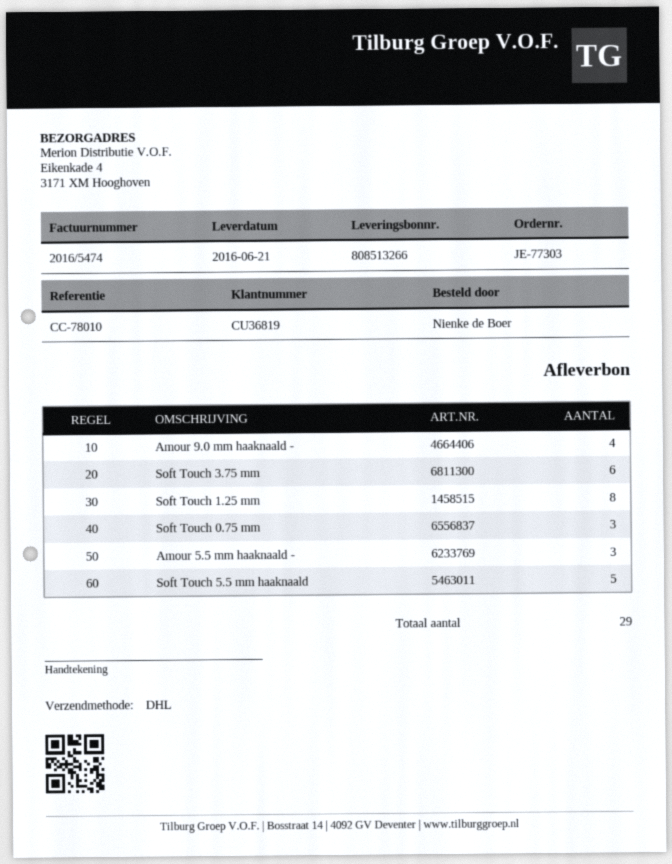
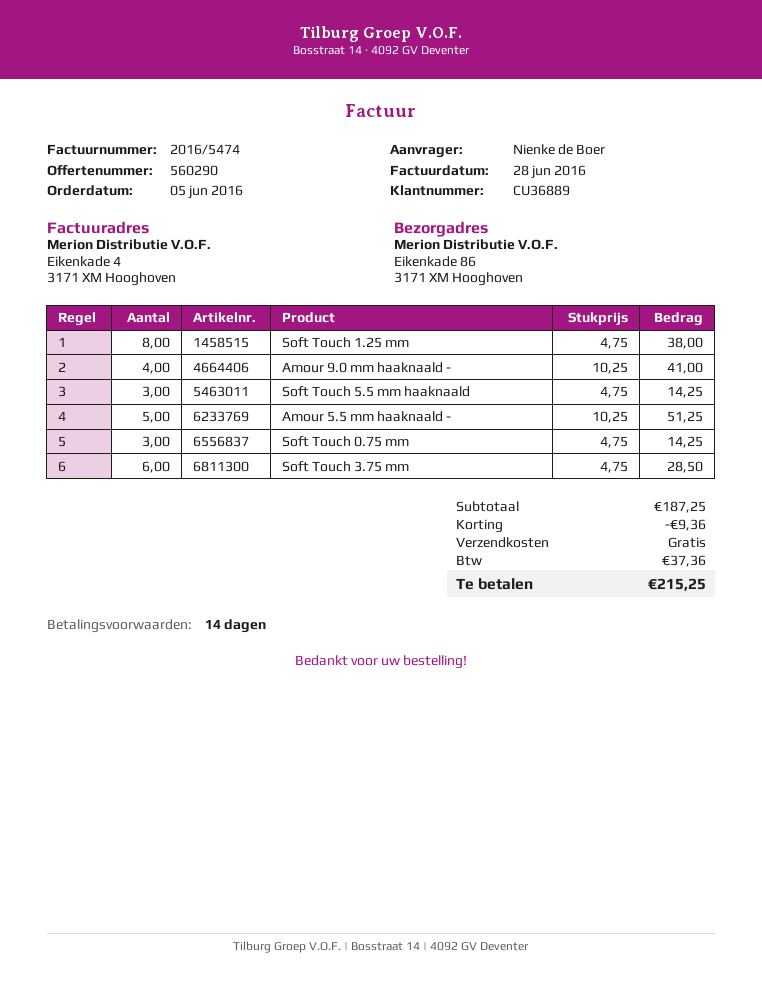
customer number: CU36819 -> CU36889
ship to: Eikenkade 4, 3171 XM Hooghoven -> Eikenkade 86, 3171 XM Hooghoven
Amour 5.5 mm haaknaald -: 3 -> 5
Soft Touch 5.5 mm haaknaald: 5 -> 3

